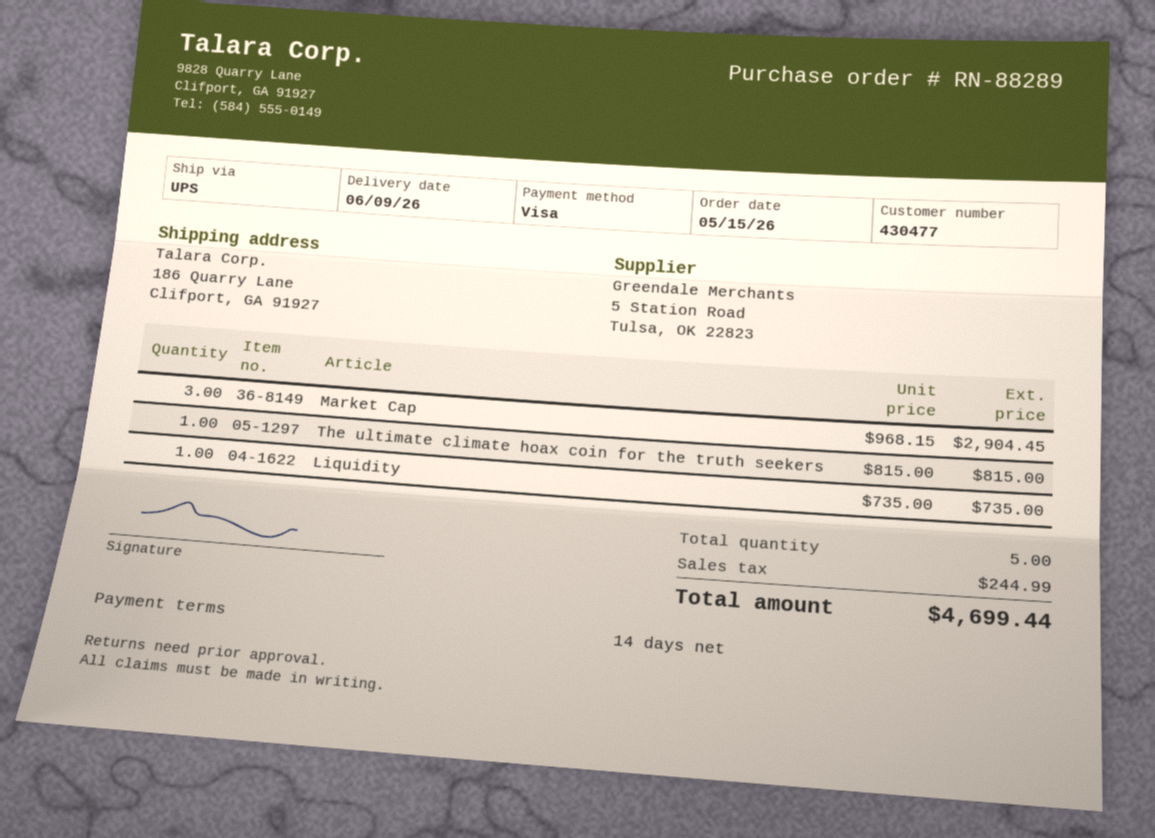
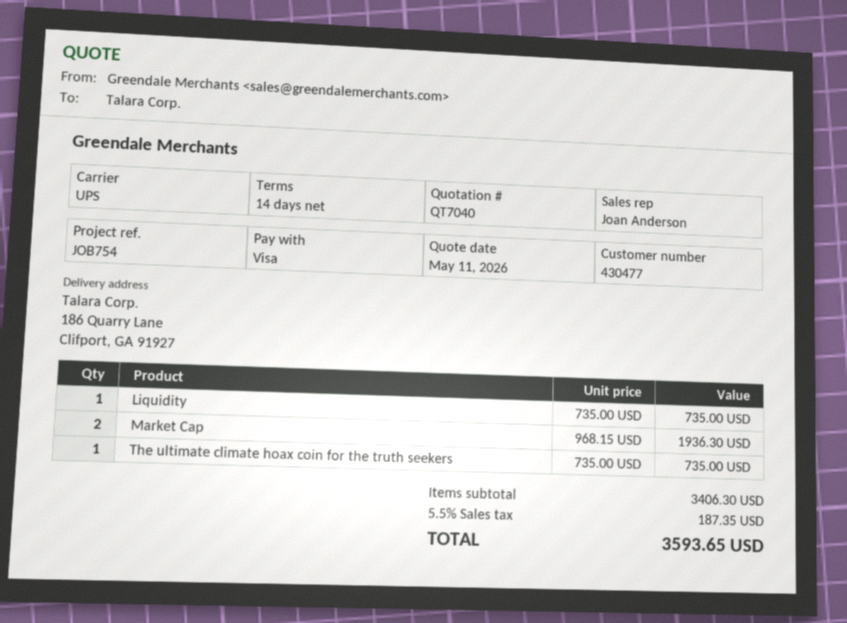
Market Cap: 3 x 968.15 = 2904.45 -> 2 x 968.15 = 1936.30
The ultimate climate hoax coin for the truth seekers: 1 x 815.00 = 815.00 -> 1 x 735.00 = 735.00
tax: 244.99 -> 187.35
total: 4699.44 -> 3593.65

